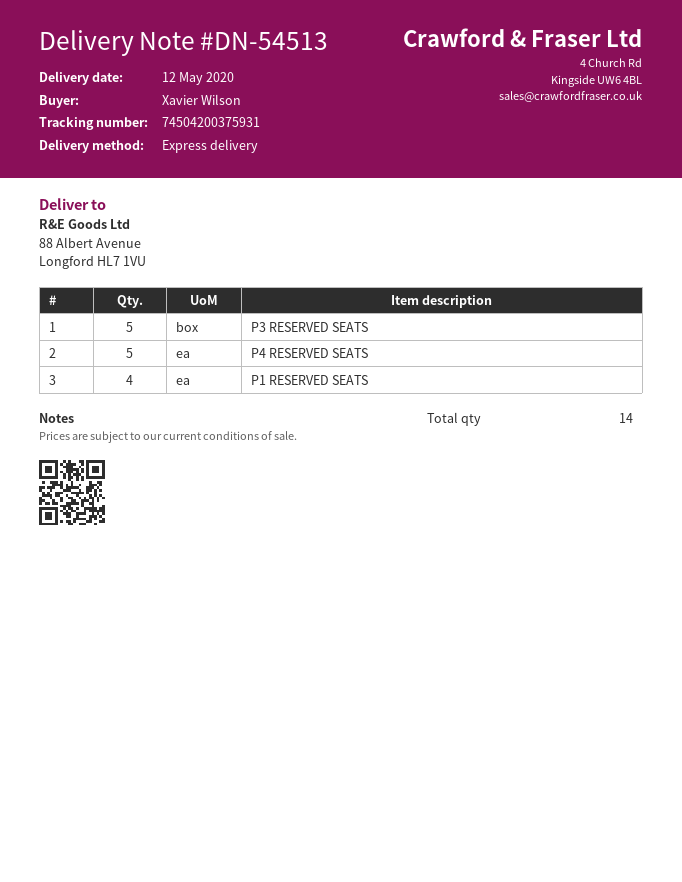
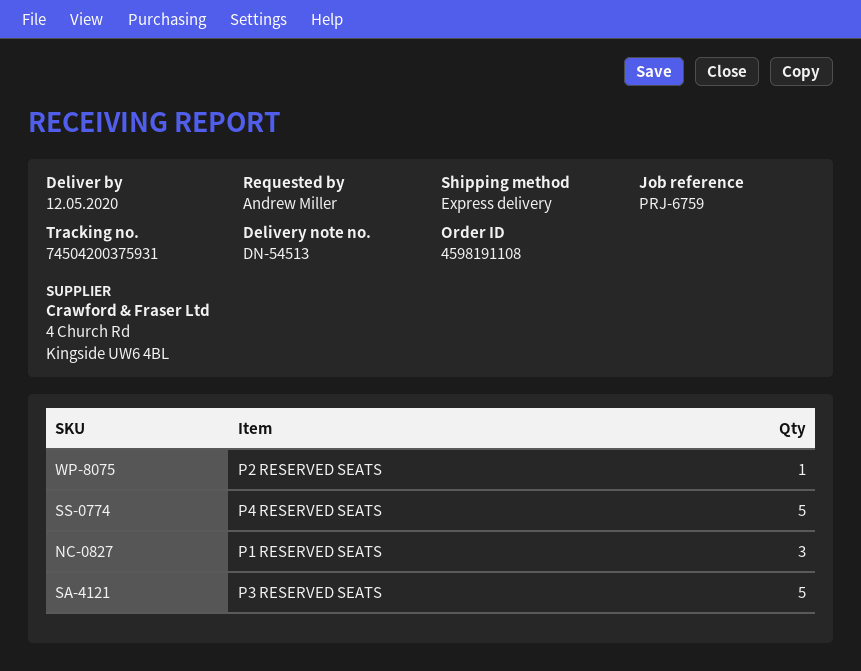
ordered by: Xavier Wilson -> Andrew Miller
P1 RESERVED SEATS: 4 -> 3
P2 RESERVED SEATS: none -> 1

